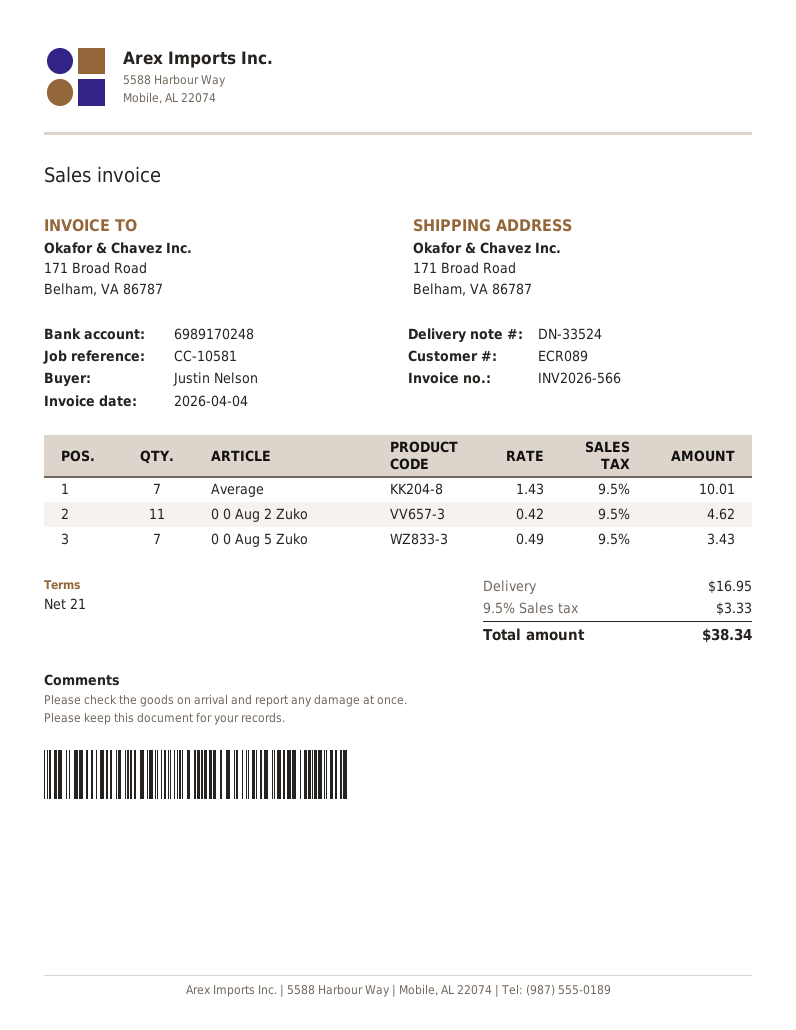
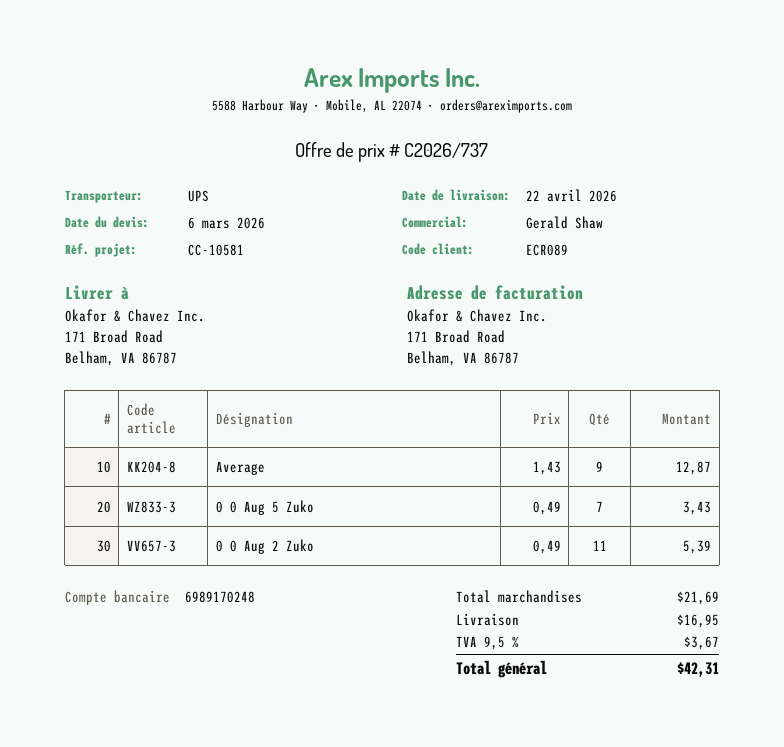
Average: 7 x 1.43 = 10.01 -> 9 x 1.43 = 12.87
0 0 Aug 2 Zuko: 11 x 0.42 = 4.62 -> 11 x 0.49 = 5.39
tax: 9.5% = 3.33 -> 9.5% = 3.67
total: 38.34 -> 42.31

